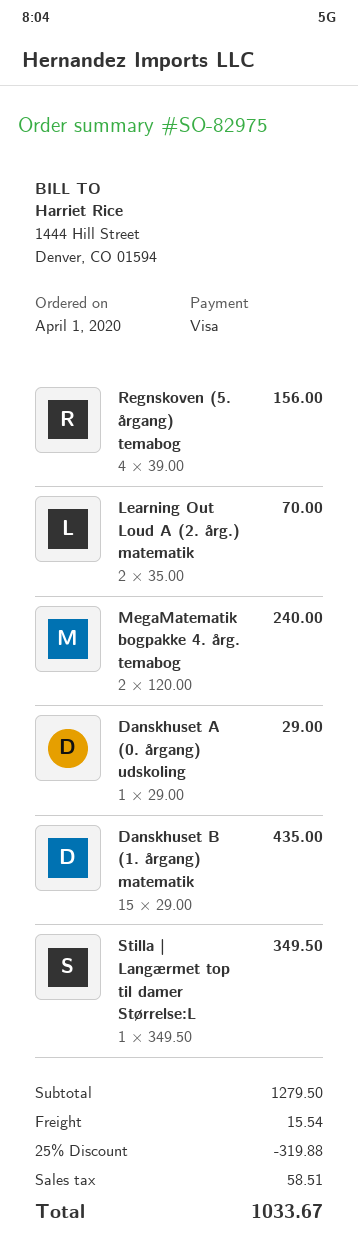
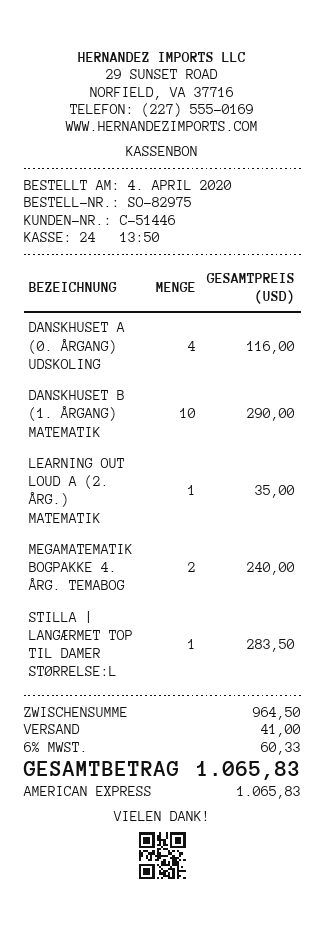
order date: 2020-04-01 -> 2020-04-04
payment method: Visa -> American Express
Regnskoven (5. årgang) temabog: 4 for 156.00 -> none
Learning Out Loud A (2. årg.) matematik: 2 for 70.00 -> 1 for 35.00
Danskhuset A (0. årgang) udskoling: 1 for 29.00 -> 4 for 116.00
Danskhuset B (1. årgang) matematik: 15 for 435.00 -> 10 for 290.00
Stilla | Langærmet top til damer Størrelse:L: 1 for 349.50 -> 1 for 283.50
subtotal: 1279.50 -> 964.50
discount: 25% = 319.88 -> none
shipping: 15.54 -> 41.00
tax: 58.51 -> 60.33
total: 1033.67 -> 1065.83

